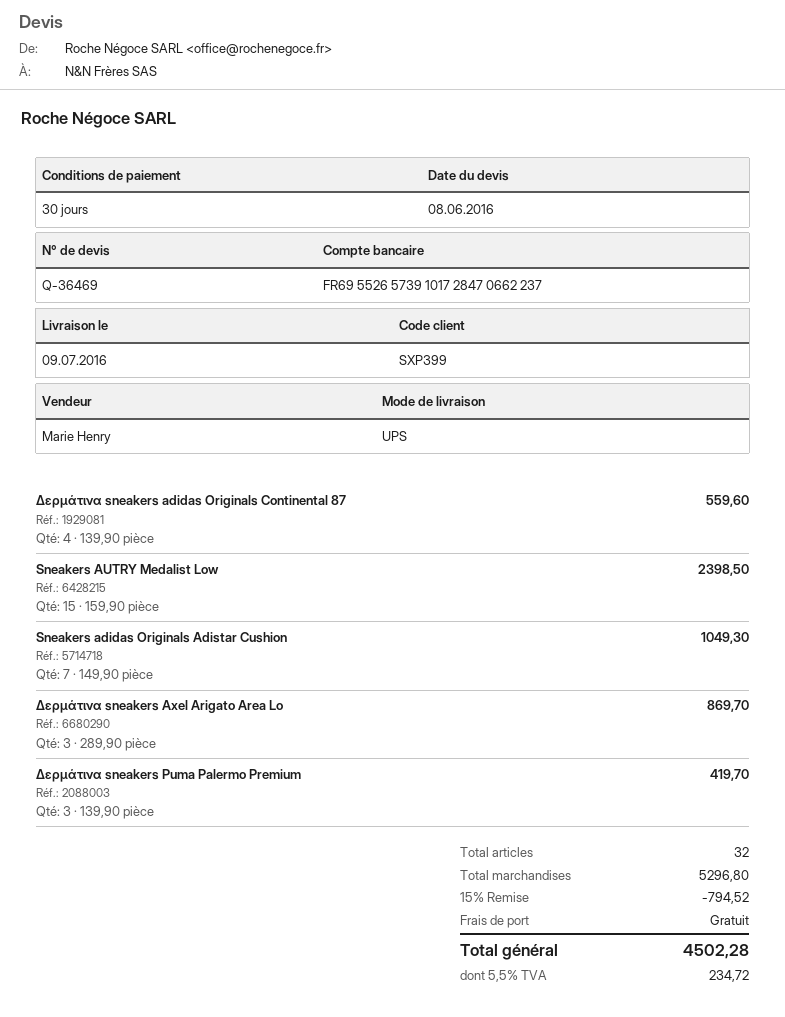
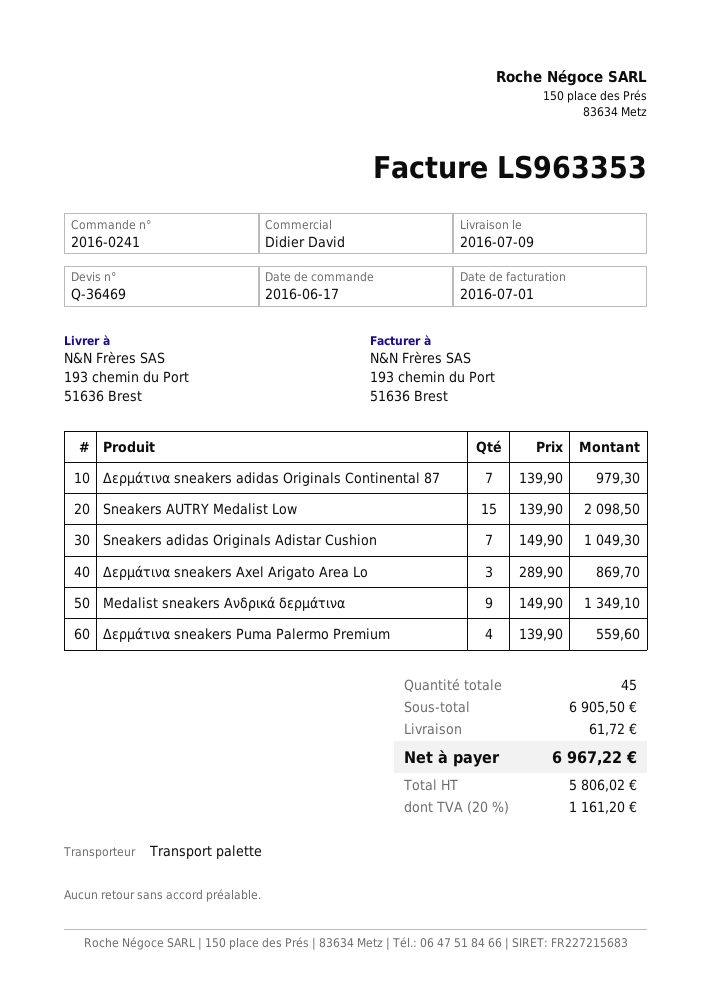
sales rep: Marie Henry -> Didier David
shipping method: UPS -> pallet freight
Δερμάτινα sneakers adidas Originals Continental 87: 4 x 139.90 = 559.60 -> 7 x 139.90 = 979.30
Sneakers AUTRY Medalist Low: 15 x 159.90 = 2398.50 -> 15 x 139.90 = 2098.50
Δερμάτινα sneakers Puma Palermo Premium: 3 x 139.90 = 419.70 -> 4 x 139.90 = 559.60
Medalist sneakers Ανδρικά δερμάτινα: none -> 9 x 149.90 = 1349.10
total quantity: 32 -> 45
subtotal: 5296.80 -> 6905.50
discount: 15% = 794.52 -> none
shipping: 0.00 -> 61.72
tax: 5.5% = 234.72 -> 20% = 1161.20
total: 4502.28 -> 6967.22

